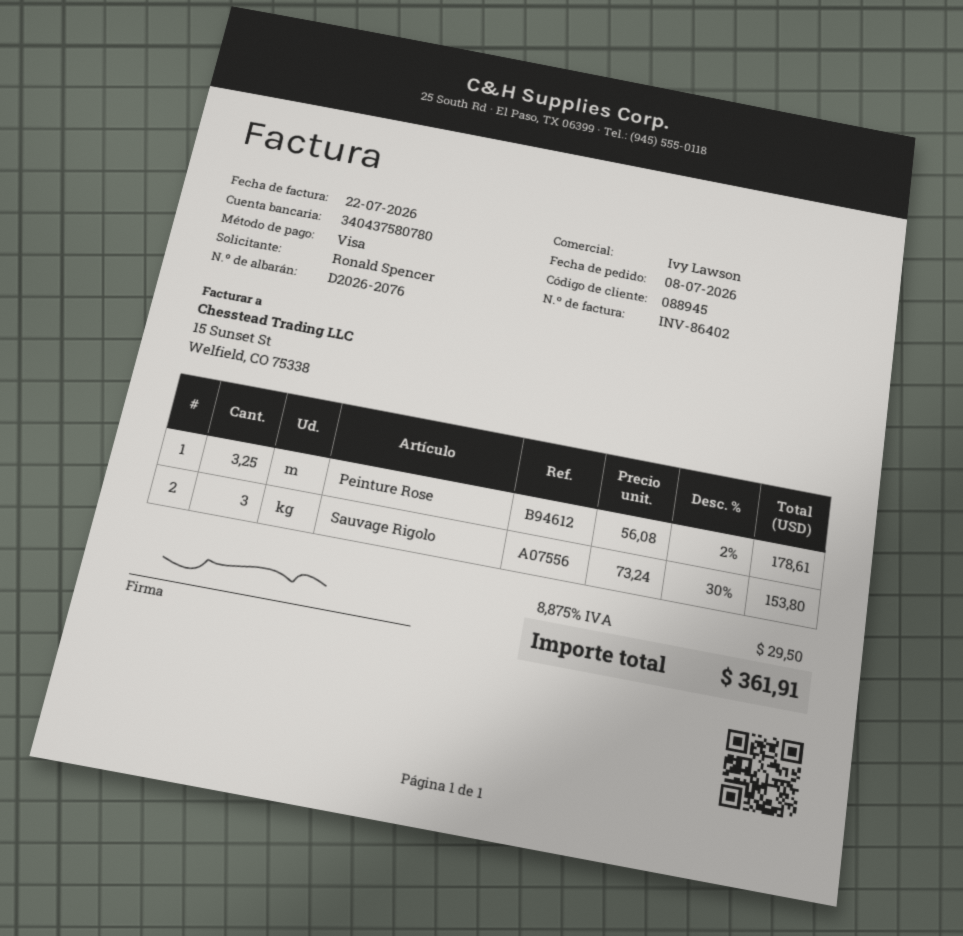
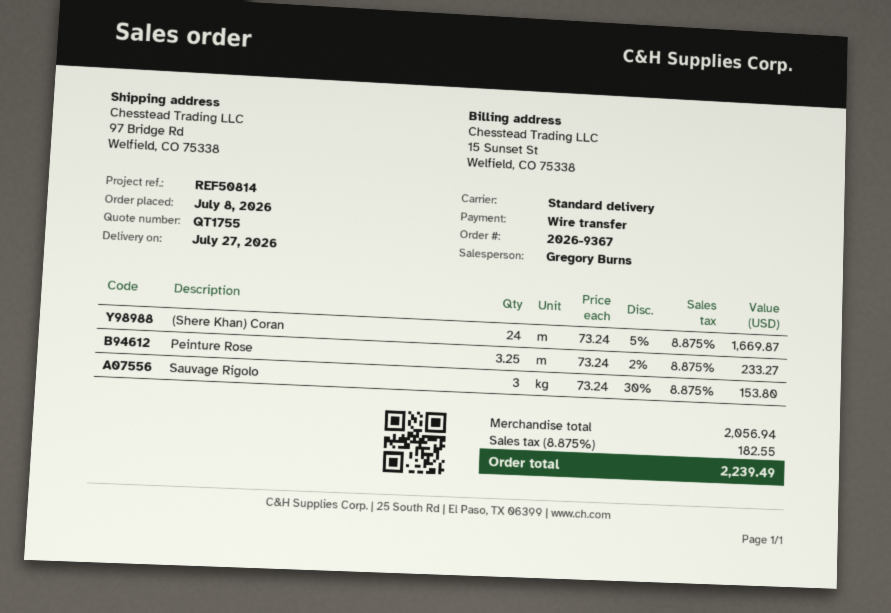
sales rep: Ivy Lawson -> Gregory Burns
payment method: Visa -> bank transfer
Peinture Rose: 3.25 x 56.08 - 2% = 178.61 -> 3.25 x 73.24 - 2% = 233.27
(Shere Khan) Coran: none -> 24 x 73.24 - 5% = 1669.87
tax: 8.875% = 29.50 -> 8.875% = 182.55
total: 361.91 -> 2239.49

